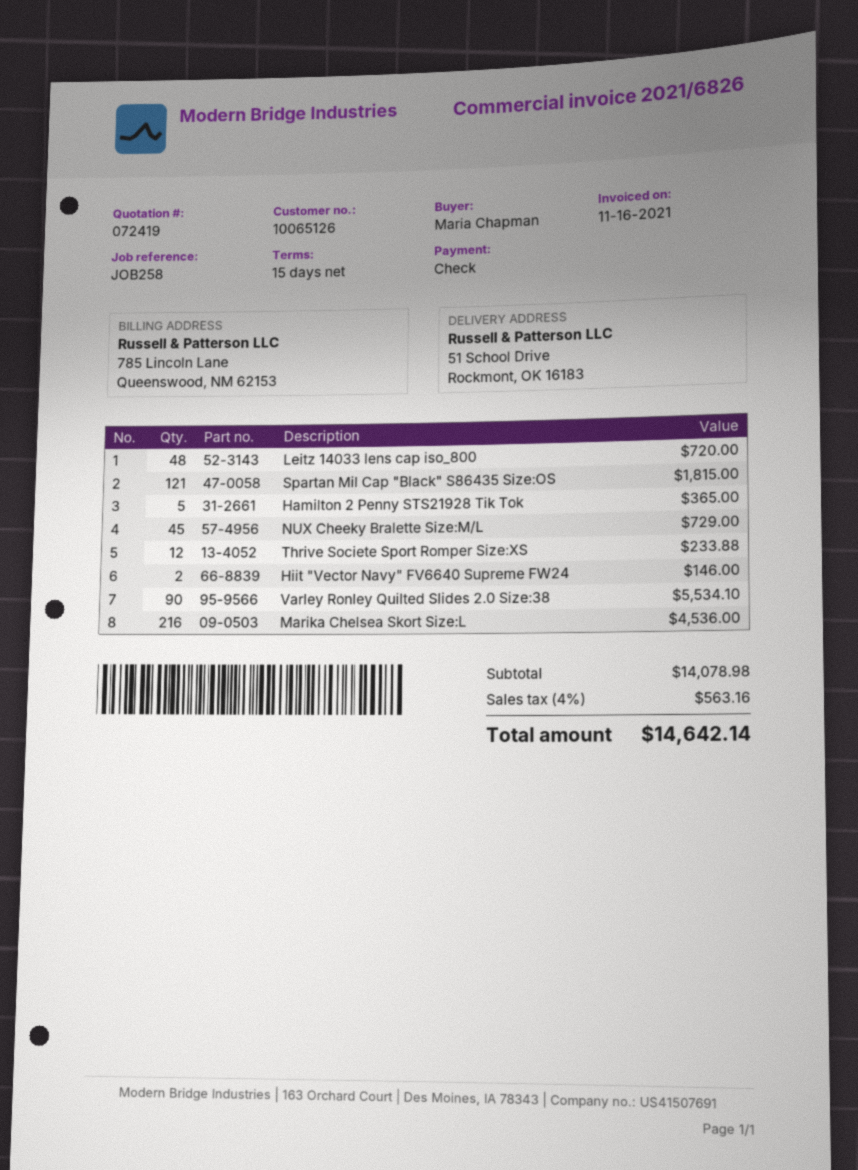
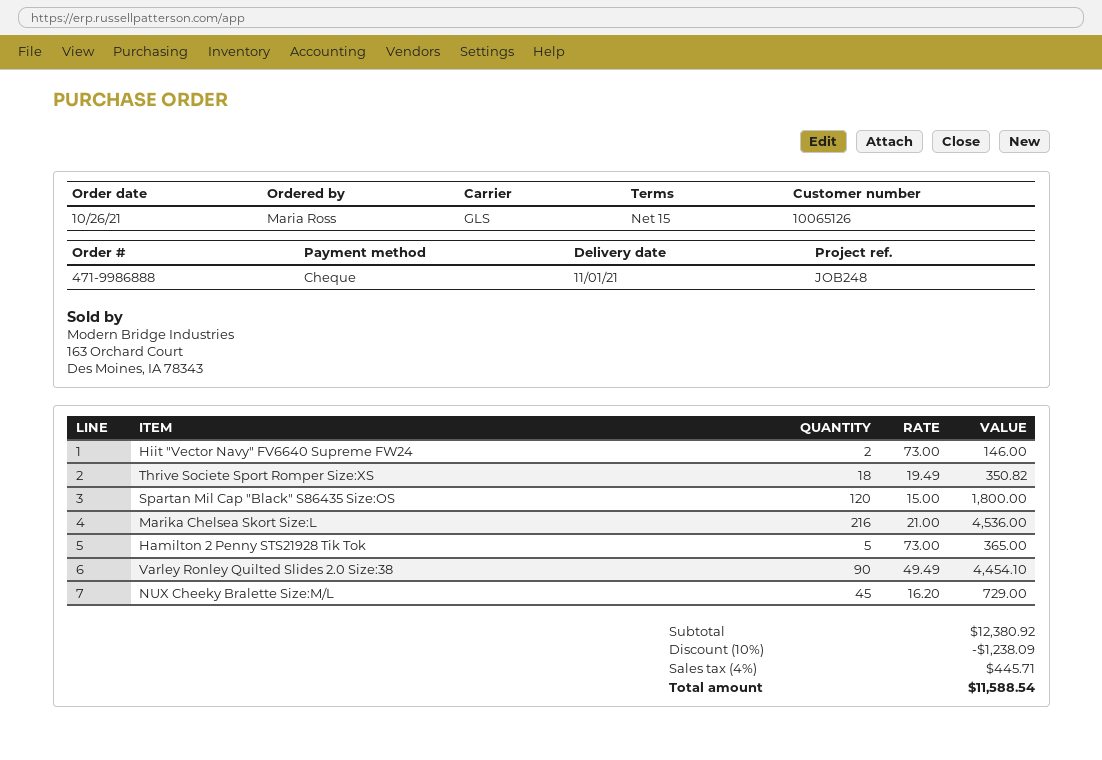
reference: JOB258 -> JOB248
ordered by: Maria Chapman -> Maria Ross
Leitz 14033 lens cap iso_800: 48 for 720.00 -> none
Spartan Mil Cap "Black" S86435 Size:OS: 121 for 1815.00 -> 120 for 1800.00
Thrive Societe Sport Romper Size:XS: 12 for 233.88 -> 18 for 350.82
Varley Ronley Quilted Slides 2.0 Size:38: 90 for 5534.10 -> 90 for 4454.10
subtotal: 14078.98 -> 12380.92
discount: none -> 10% = 1238.09
tax: 4% = 563.16 -> 4% = 445.71
total: 14642.14 -> 11588.54

